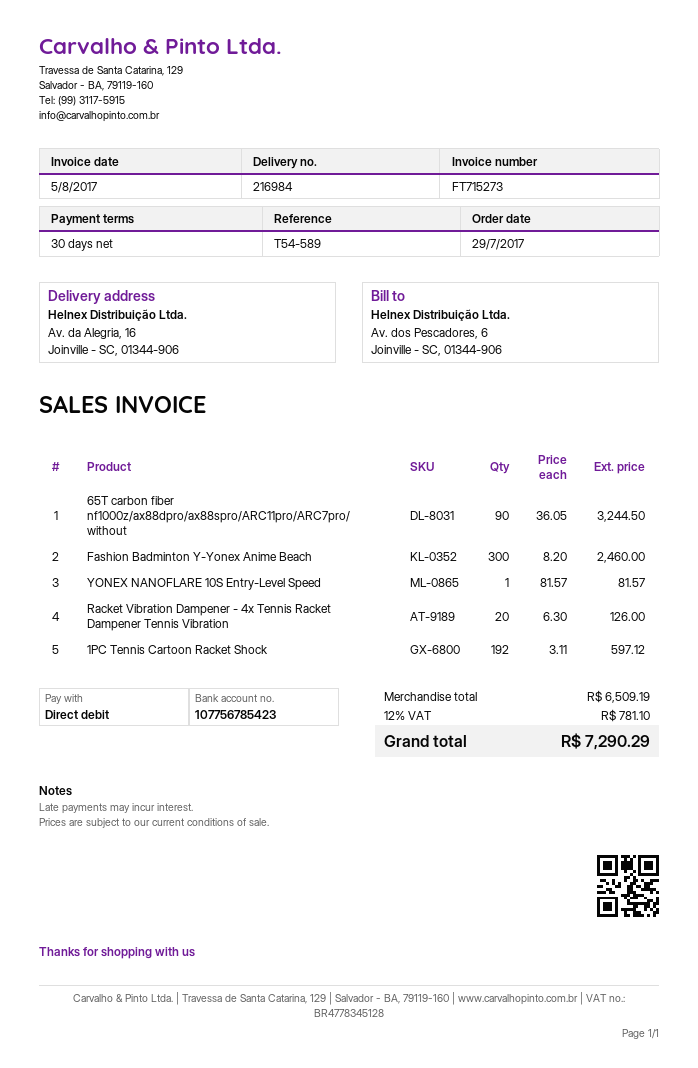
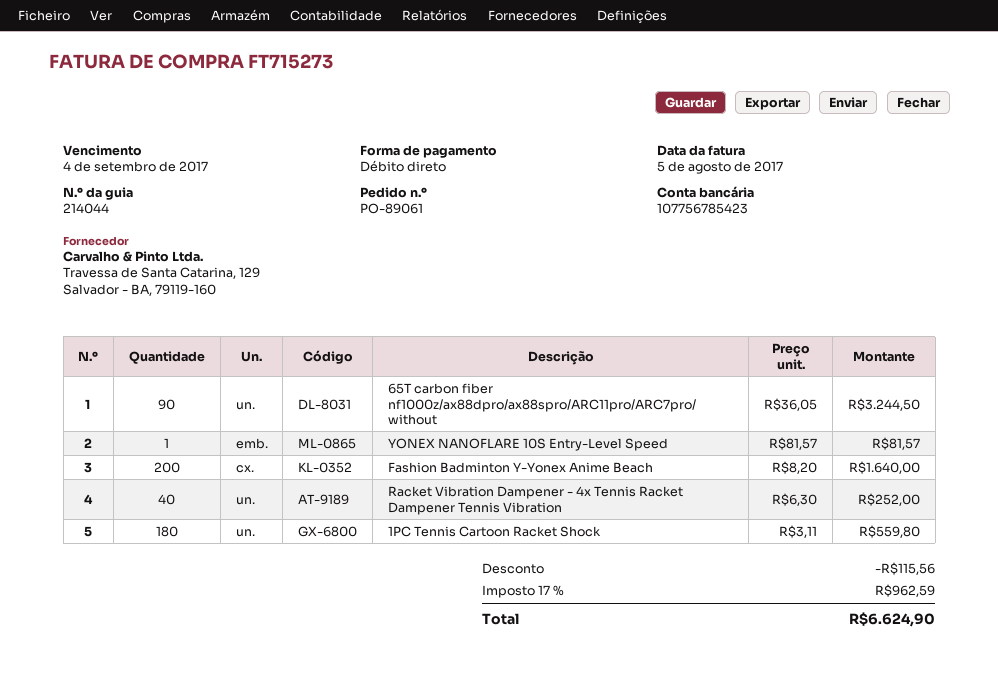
delivery note number: 216984 -> 214044
Fashion Badminton Y-Yonex Anime Beach: 300 x 8.20 = 2460.00 -> 200 x 8.20 = 1640.00
Racket Vibration Dampener - 4x Tennis Racket Dampener Tennis Vibration: 20 x 6.30 = 126.00 -> 40 x 6.30 = 252.00
1PC Tennis Cartoon Racket Shock: 192 x 3.11 = 597.12 -> 180 x 3.11 = 559.80
discount: none -> 115.56
tax: 12% = 781.10 -> 17% = 962.59
total: 7290.29 -> 6624.90

